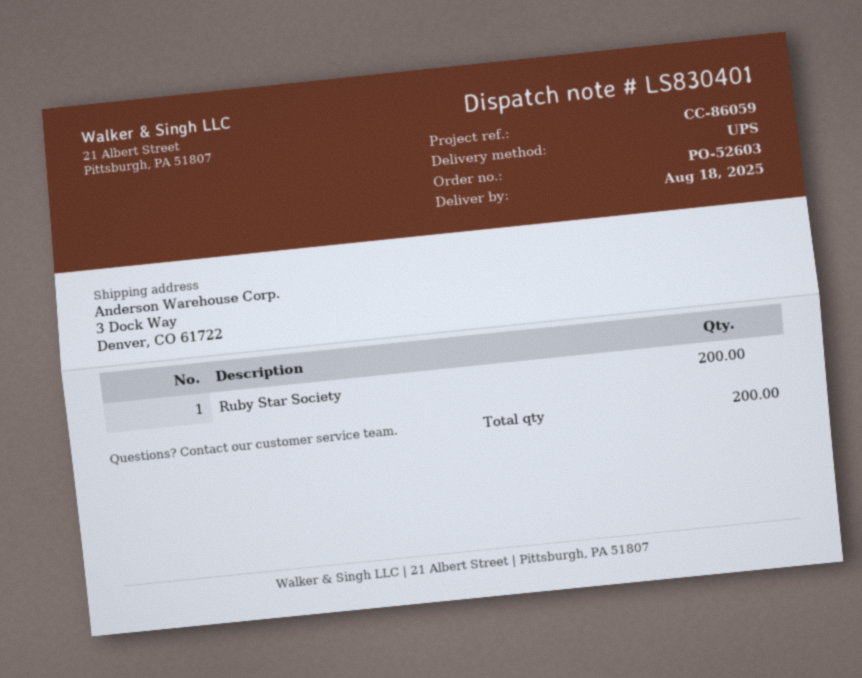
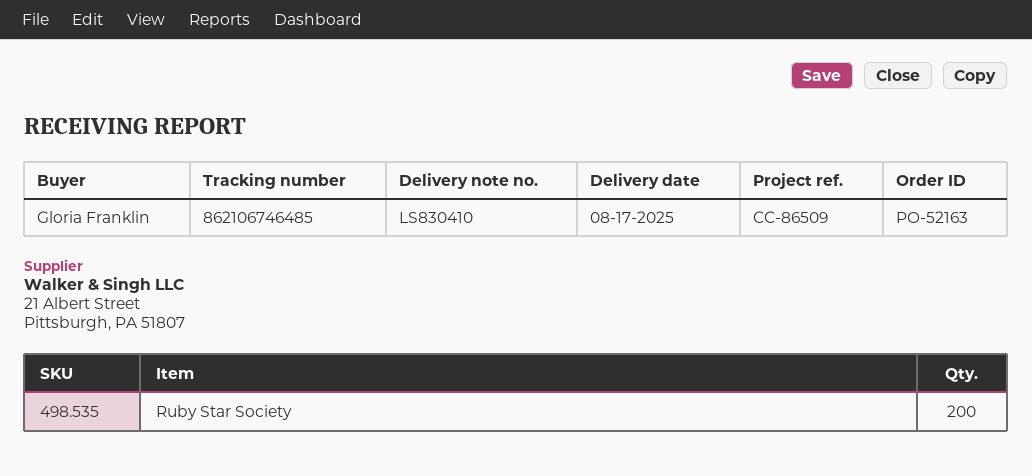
order number: PO-52603 -> PO-52163
delivery note number: LS830401 -> LS830410
delivery date: 2025-08-18 -> 2025-08-17
reference: CC-86059 -> CC-86509

